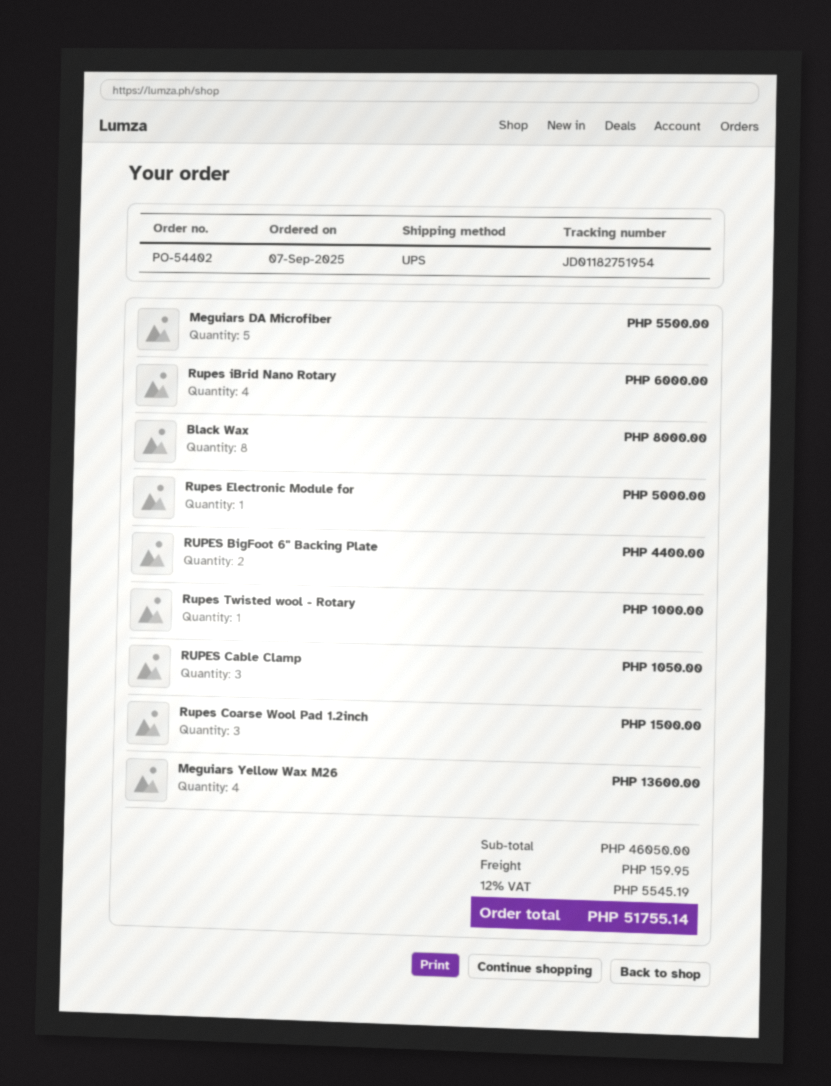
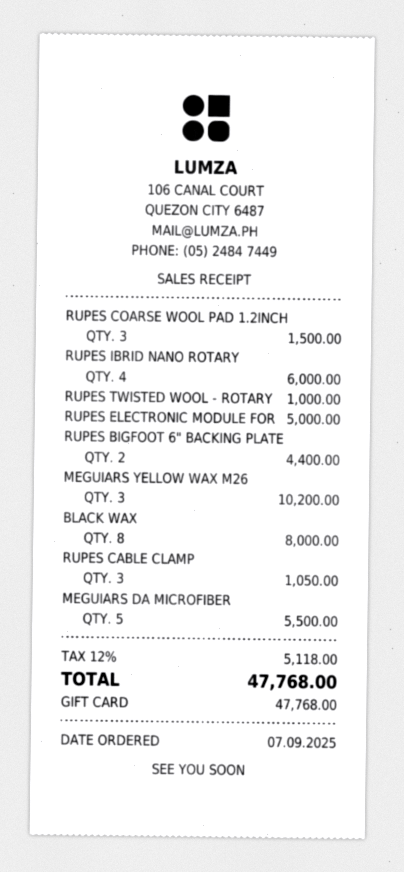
Meguiars Yellow Wax M26: 4 for 13600.00 -> 3 for 10200.00
shipping: 159.95 -> none
tax: 12% = 5545.19 -> 12% = 5118.00
total: 51755.14 -> 47768.00

